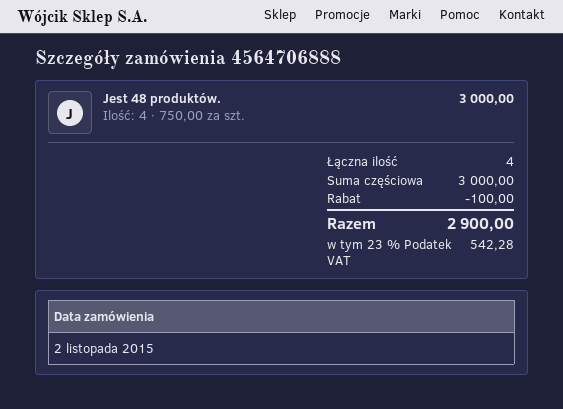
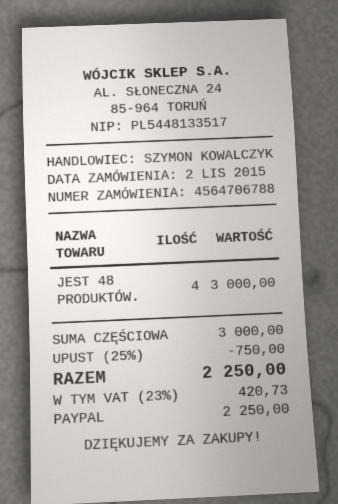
order number: 4564706888 -> 4564706788
discount: 100.00 -> 750.00
tax: 23% = 542.28 -> 23% = 420.73
total: 2900.00 -> 2250.00

